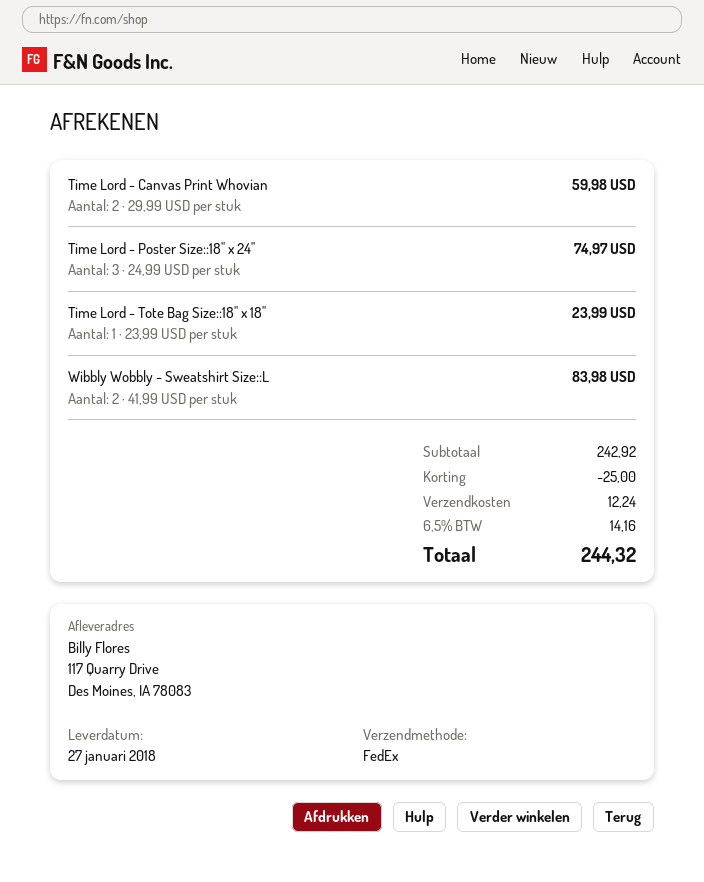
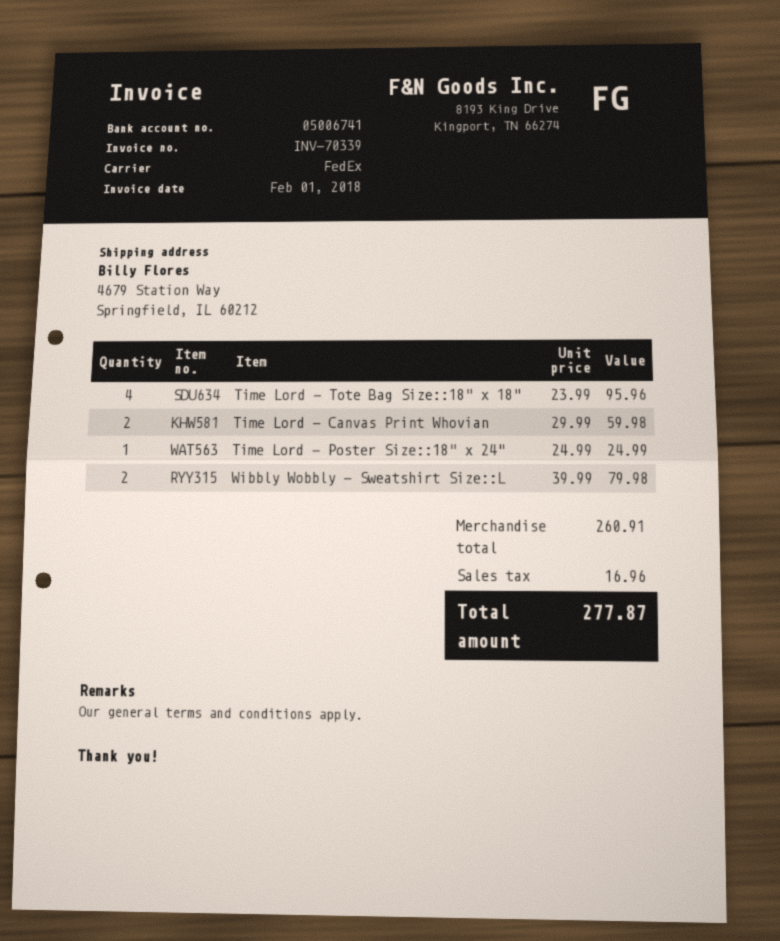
ship to: 117 Quarry Drive, Des Moines, IA 78083 -> 4679 Station Way, Springfield, IL 60212
Time Lord - Poster Size::18" x 24": 3 x 24.99 = 74.97 -> 1 x 24.99 = 24.99
Time Lord - Tote Bag Size::18" x 18": 1 x 23.99 = 23.99 -> 4 x 23.99 = 95.96
Wibbly Wobbly - Sweatshirt Size::L: 2 x 41.99 = 83.98 -> 2 x 39.99 = 79.98
subtotal: 242.92 -> 260.91
discount: 25.00 -> none
shipping: 12.24 -> none
tax: 14.16 -> 16.96
total: 244.32 -> 277.87

